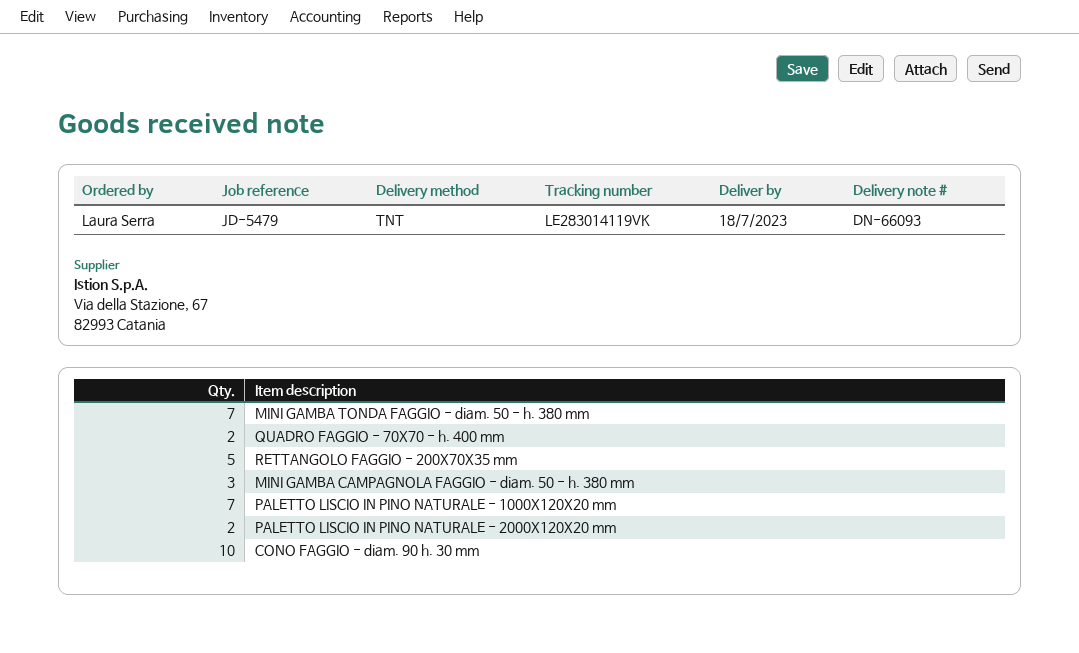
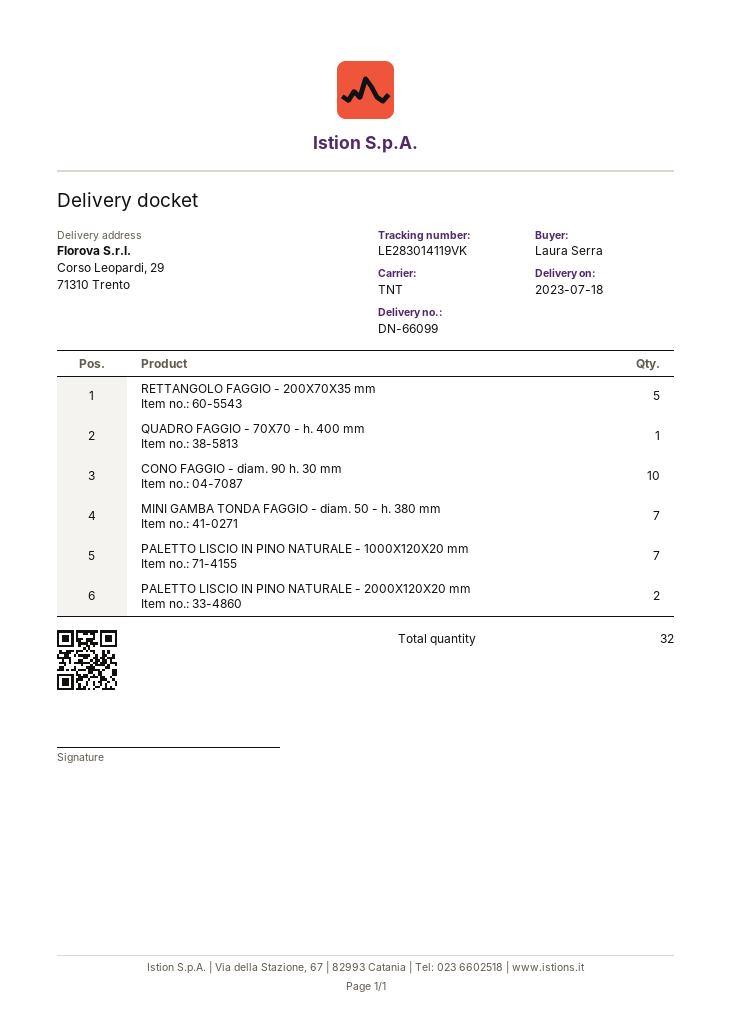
delivery note number: DN-66093 -> DN-66099
QUADRO FAGGIO - 70X70 - h. 400 mm: 2 -> 1
MINI GAMBA CAMPAGNOLA FAGGIO - diam. 50 - h. 380 mm: 3 -> none

